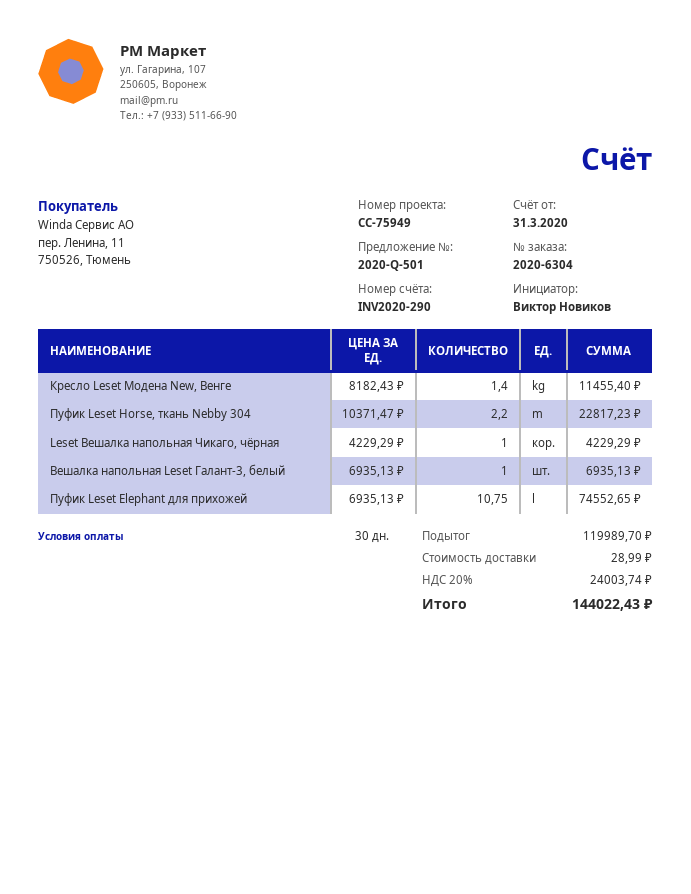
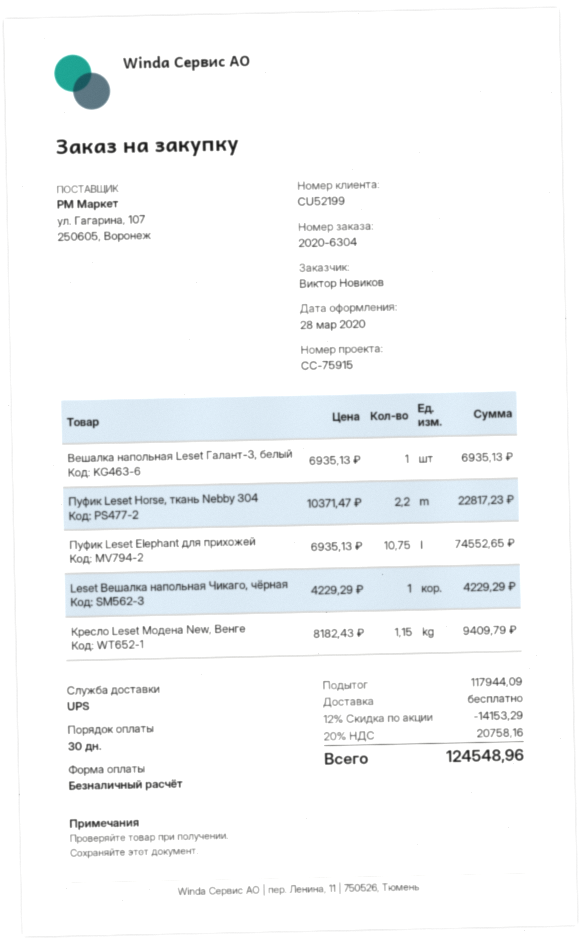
reference: CC-75949 -> CC-75915
Кресло Leset Модена New, Венге: 1.4 x 8182.43 = 11455.40 -> 1.15 x 8182.43 = 9409.79
subtotal: 119989.70 -> 117944.09
discount: none -> 12% = 14153.29
shipping: 28.99 -> 0.00
tax: 20% = 24003.74 -> 20% = 20758.16
total: 144022.43 -> 124548.96

